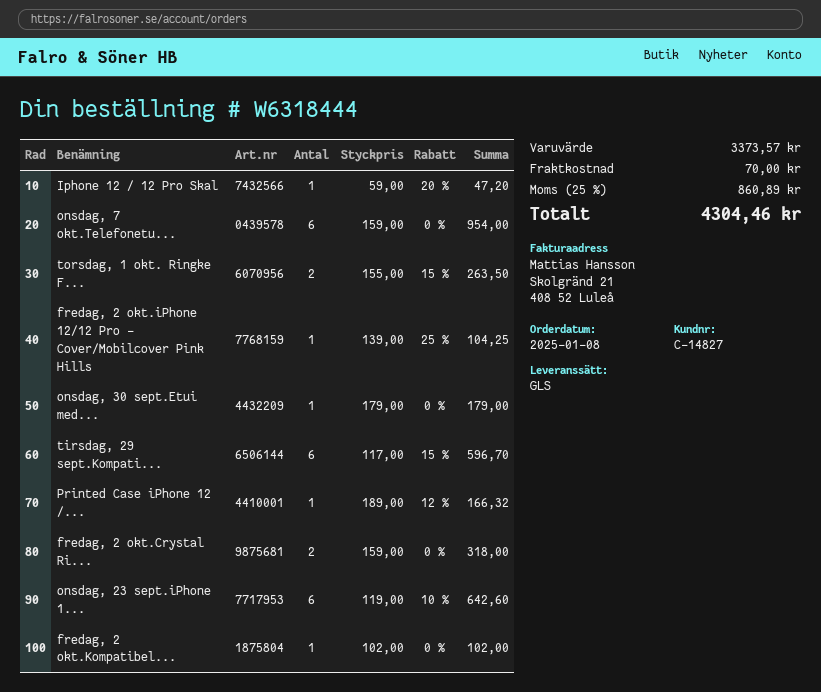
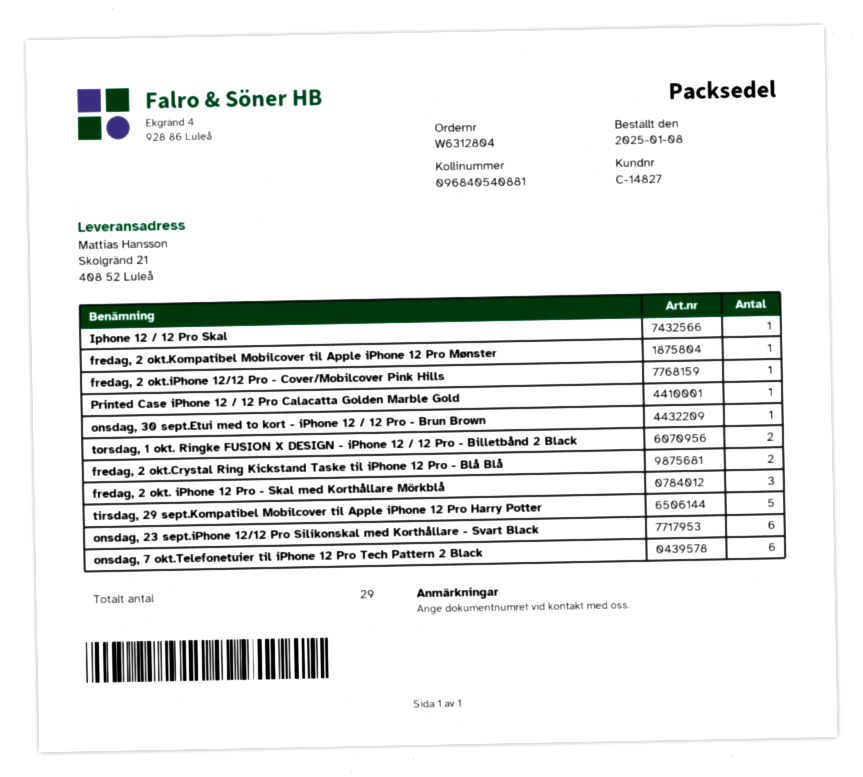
order number: W6318444 -> W6312804
tirsdag, 29 sept.Kompati...: 6 -> 5
fredag, 2 okt. iPhone 12 Pro - Skal med Korthållare Mörkblå: none -> 3

